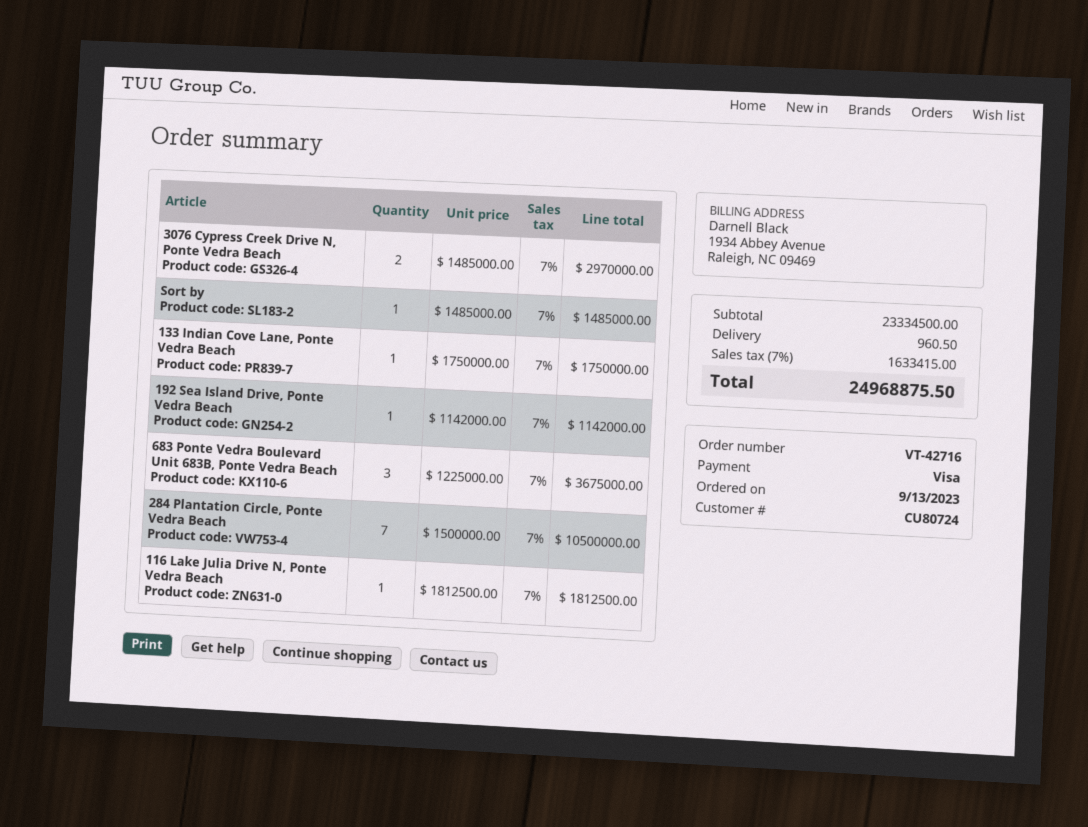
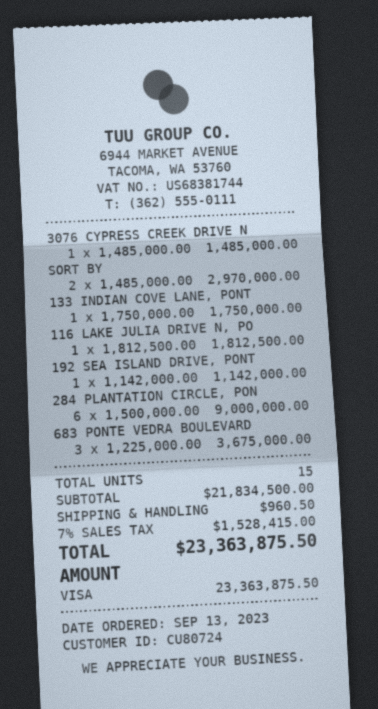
3076 Cypress Creek Drive N, Ponte Vedra Beach: 2 x 1485000.00 = 2970000.00 -> 1 x 1485000.00 = 1485000.00
Sort by: 1 x 1485000.00 = 1485000.00 -> 2 x 1485000.00 = 2970000.00
284 Plantation Circle, Ponte Vedra Beach: 7 x 1500000.00 = 10500000.00 -> 6 x 1500000.00 = 9000000.00
subtotal: 23334500.00 -> 21834500.00
tax: 7% = 1633415.00 -> 7% = 1528415.00
total: 24968875.50 -> 23363875.50

